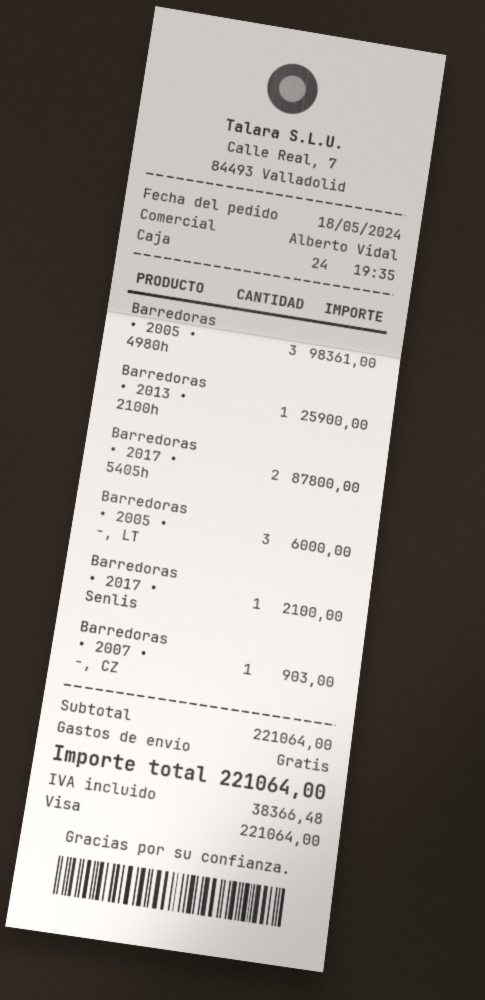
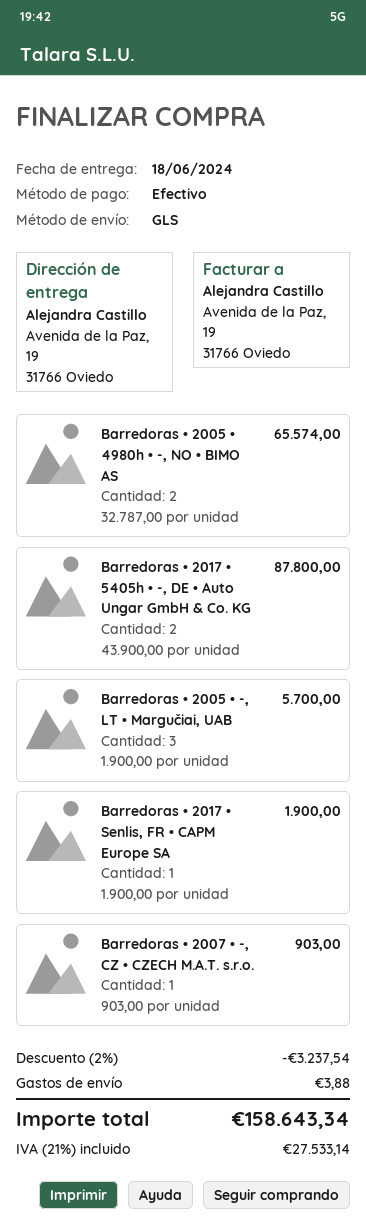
payment method: Visa -> cash
Barredoras • 2005 • 4980h: 3 for 98361.00 -> 2 for 65574.00
Barredoras • 2013 • 2100h: 1 for 25900.00 -> none
Barredoras • 2005 • -, LT: 3 for 6000.00 -> 3 for 5700.00
Barredoras • 2017 • Senlis: 1 for 2100.00 -> 1 for 1900.00
discount: none -> 2% = 3237.54
shipping: 0.00 -> 3.88
tax: 38366.48 -> 27533.14
total: 221064.00 -> 158643.34

